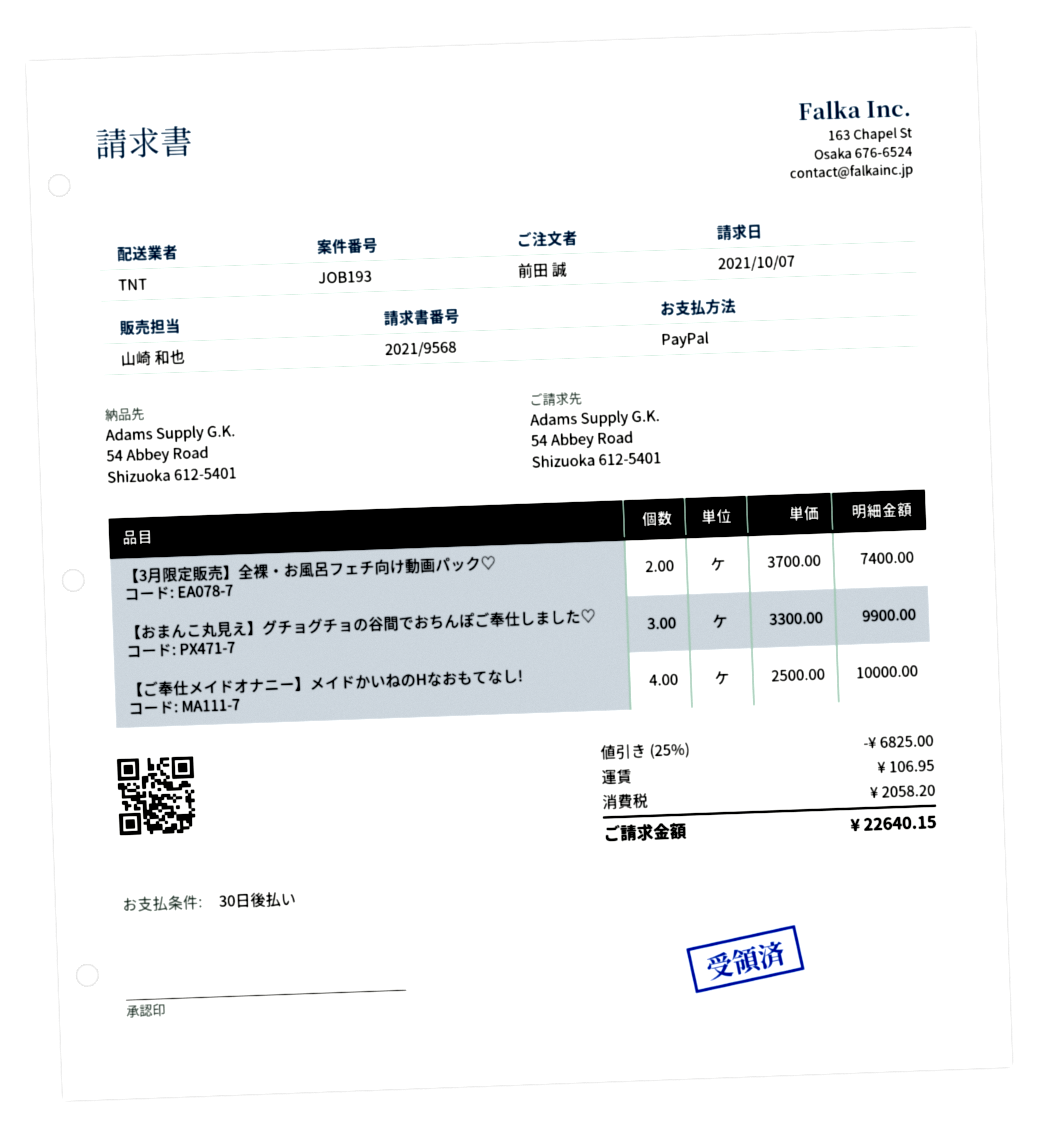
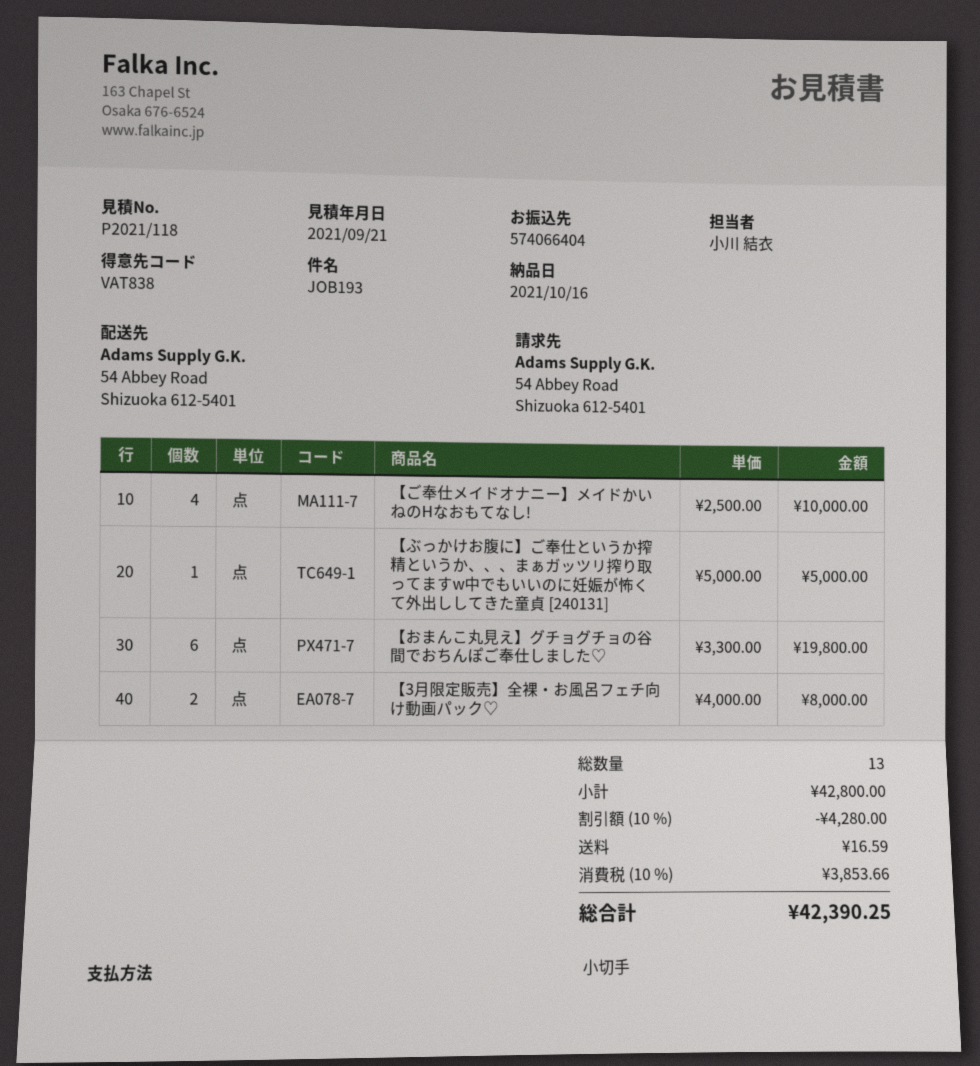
sales rep: 山崎 和也 -> 小川 結衣
payment method: PayPal -> cheque
【3月限定販売】全裸・お風呂フェチ向け動画パック♡: 2 x 3700.00 = 7400.00 -> 2 x 4000.00 = 8000.00
【おまんこ丸見え】グチョグチョの谷間でおちんぽご奉仕しました♡: 3 x 3300.00 = 9900.00 -> 6 x 3300.00 = 19800.00
【ぶっかけお腹に】ご奉仕というか搾精というか、、、まぁガッツリ搾り取ってますw中でもいいのに妊娠が怖くて外出ししてきた童貞 [240131]: none -> 1 x 5000.00 = 5000.00
discount: 25% = 6825.00 -> 10% = 4280.00
shipping: 106.95 -> 16.59
tax: 2058.20 -> 3853.66
total: 22640.15 -> 42390.25

